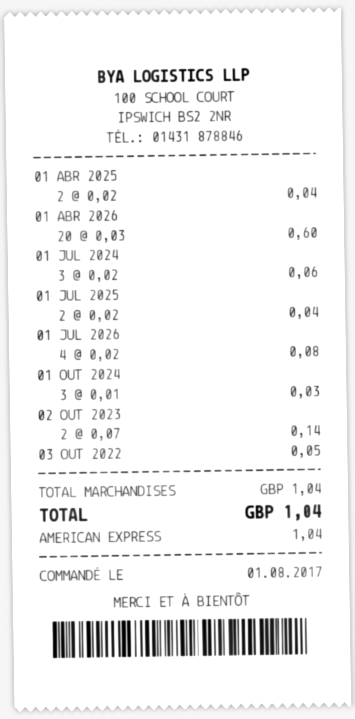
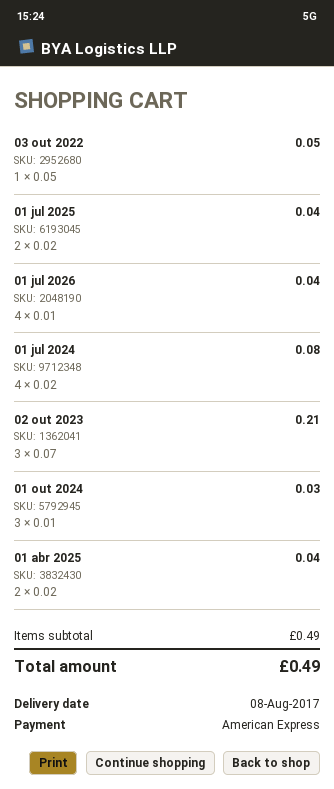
01 ABR 2026: 20 x 0.03 = 0.60 -> none
01 JUL 2024: 3 x 0.02 = 0.06 -> 4 x 0.02 = 0.08
01 JUL 2026: 4 x 0.02 = 0.08 -> 4 x 0.01 = 0.04
02 OUT 2023: 2 x 0.07 = 0.14 -> 3 x 0.07 = 0.21
subtotal: 1.04 -> 0.49
total: 1.04 -> 0.49

